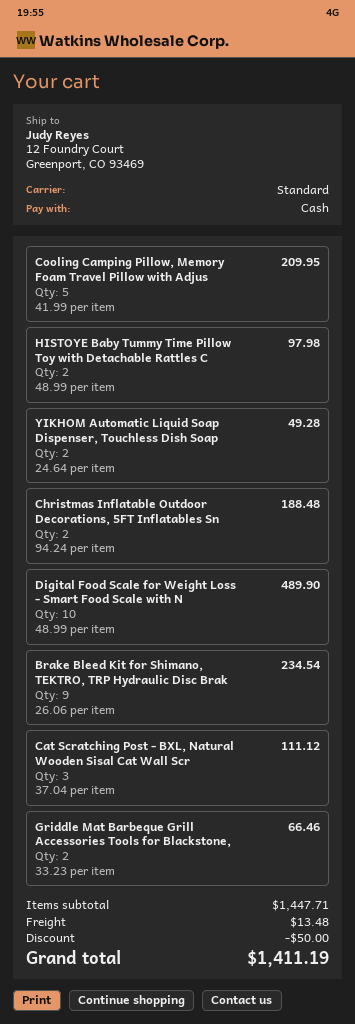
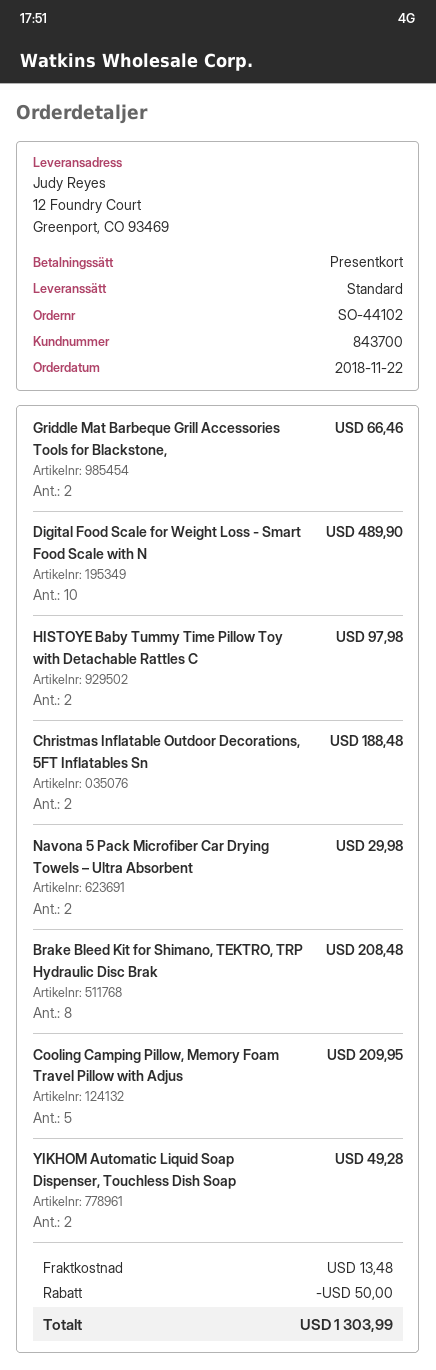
payment method: cash -> gift card
Brake Bleed Kit for Shimano, TEKTRO, TRP Hydraulic Disc Brak: 9 for 234.54 -> 8 for 208.48
Cat Scratching Post - BXL, Natural Wooden Sisal Cat Wall Scr: 3 for 111.12 -> none
Navona 5 Pack Microfiber Car Drying Towels – Ultra Absorbent: none -> 2 for 29.98
total: 1411.19 -> 1303.99

